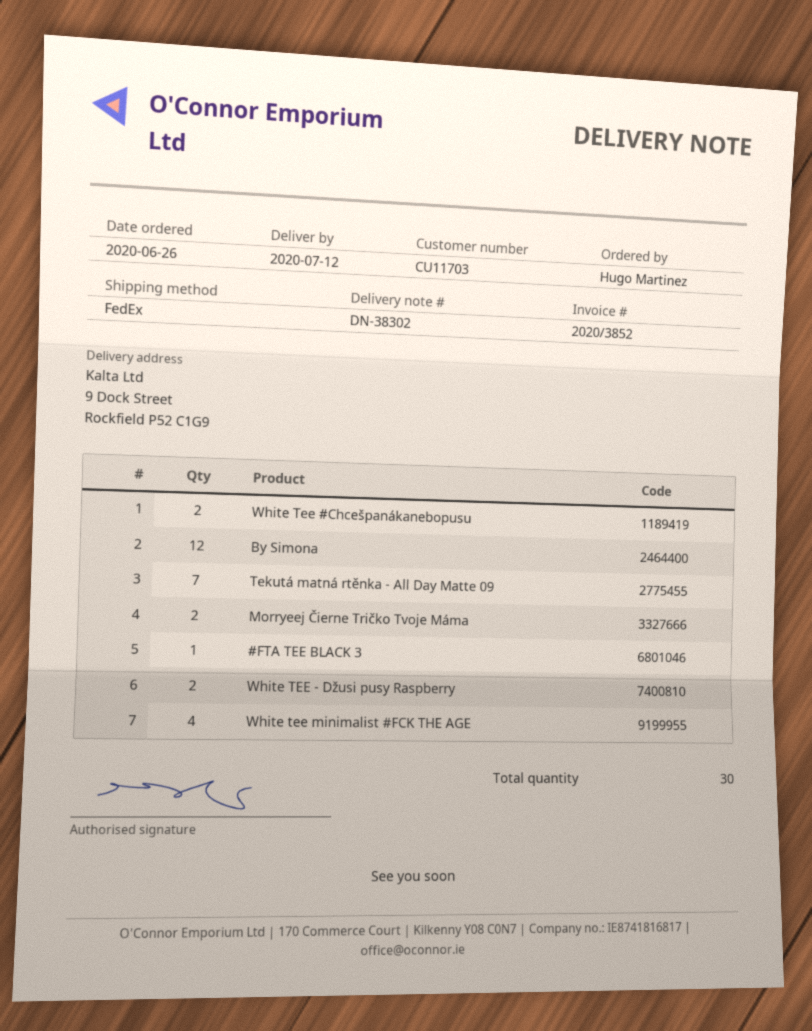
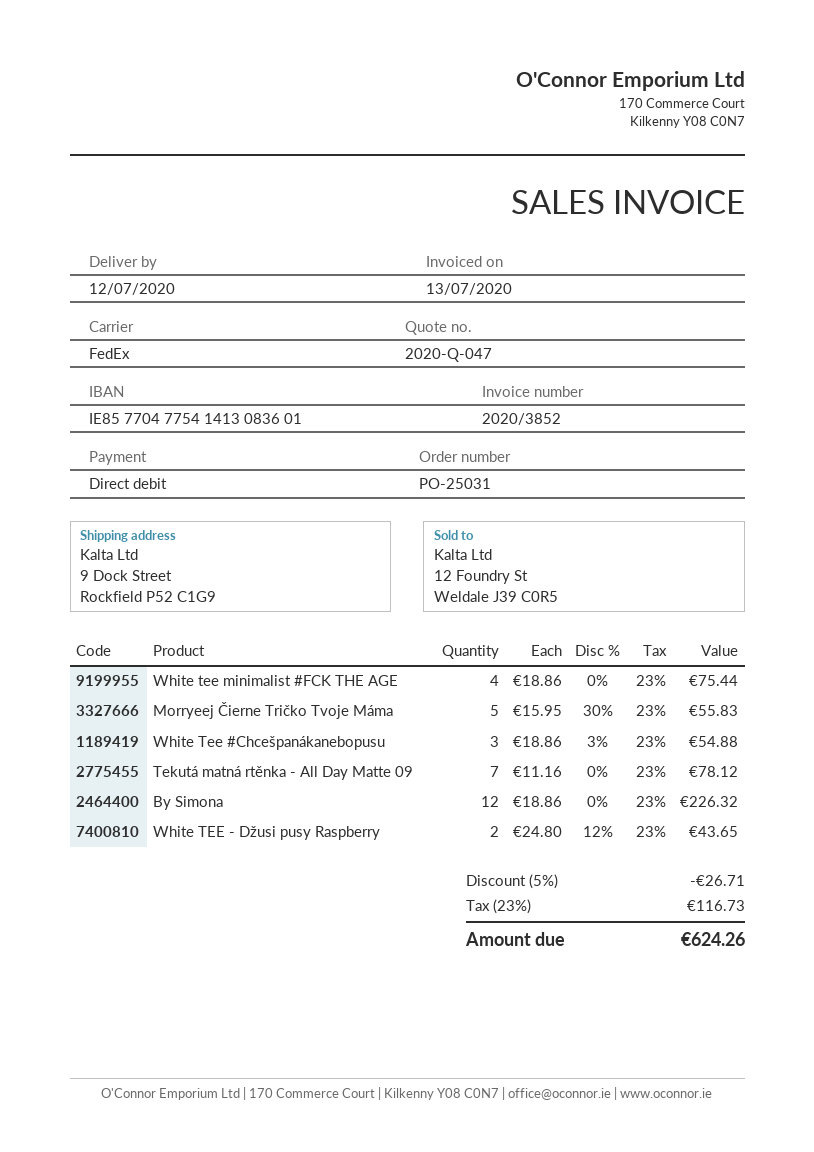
White Tee #Chcešpanákanebopusu: 2 -> 3
Morryeej Čierne Tričko Tvoje Máma: 2 -> 5
#FTA TEE BLACK 3: 1 -> none

